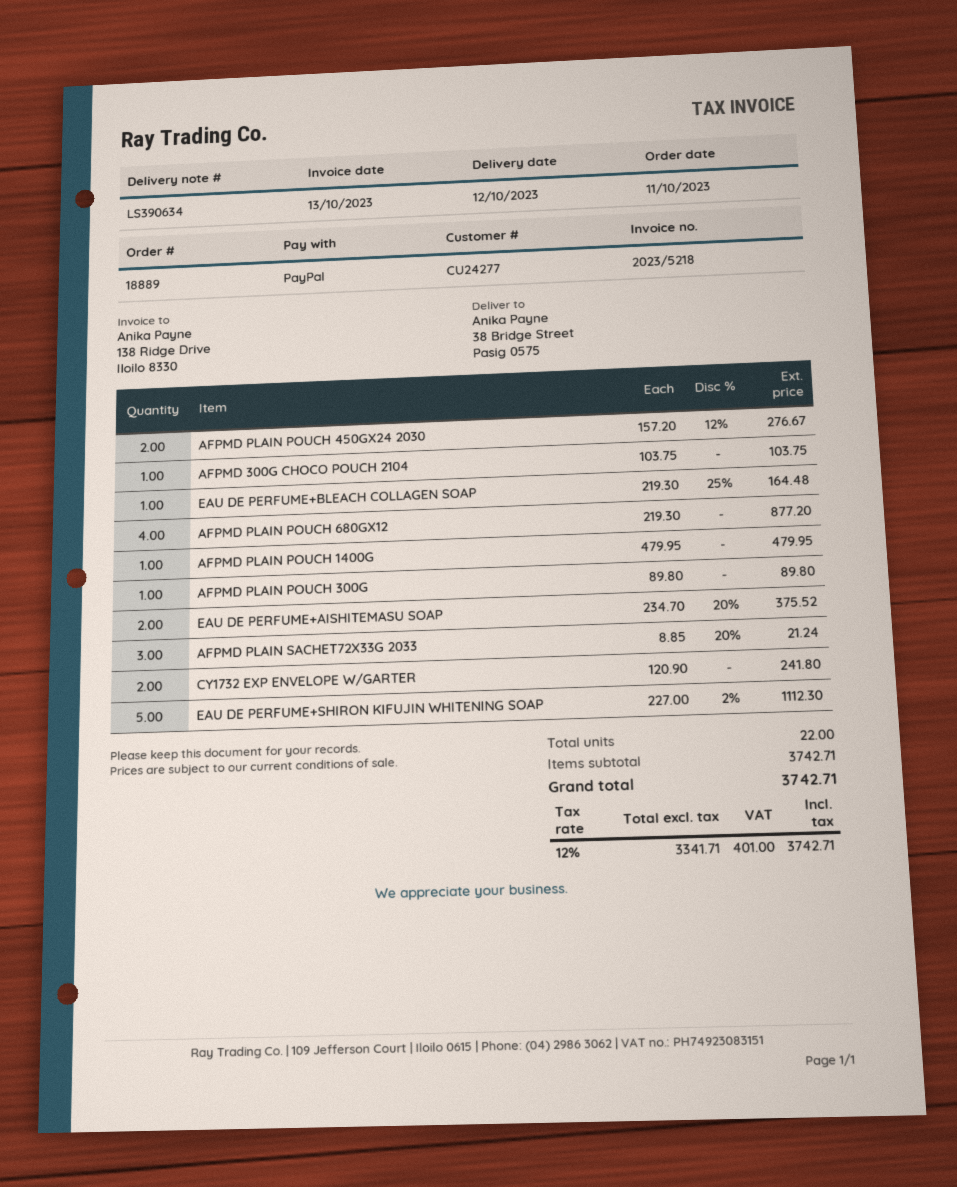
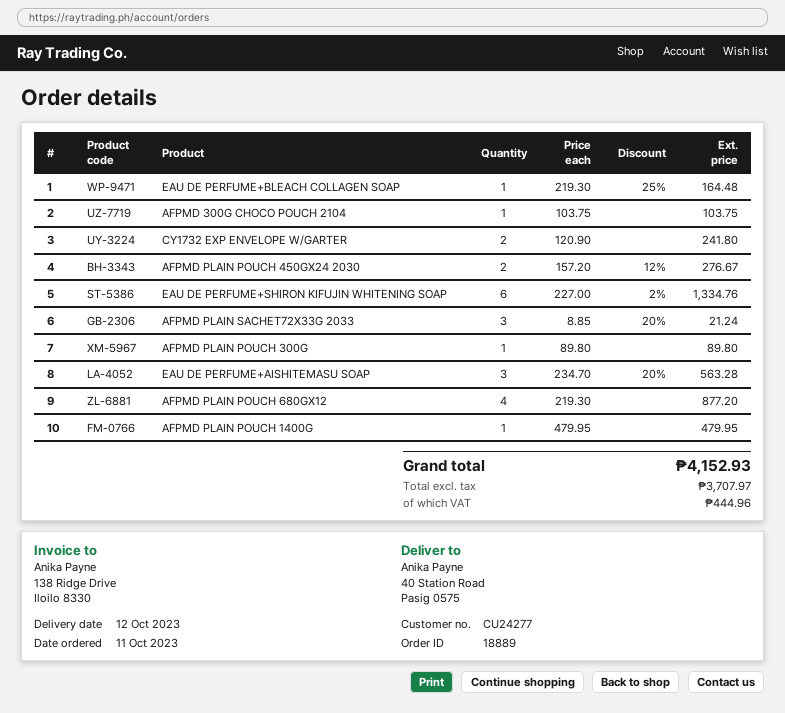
ship to: 38 Bridge Street, Pasig 0575 -> 40 Station Road, Pasig 0575
EAU DE PERFUME+AISHITEMASU SOAP: 2 x 234.70 - 20% = 375.52 -> 3 x 234.70 - 20% = 563.28
EAU DE PERFUME+SHIRON KIFUJIN WHITENING SOAP: 5 x 227.00 - 2% = 1112.30 -> 6 x 227.00 - 2% = 1334.76
net: 3341.71 -> 3707.97
tax: 401.00 -> 444.96
total: 3742.71 -> 4152.93

